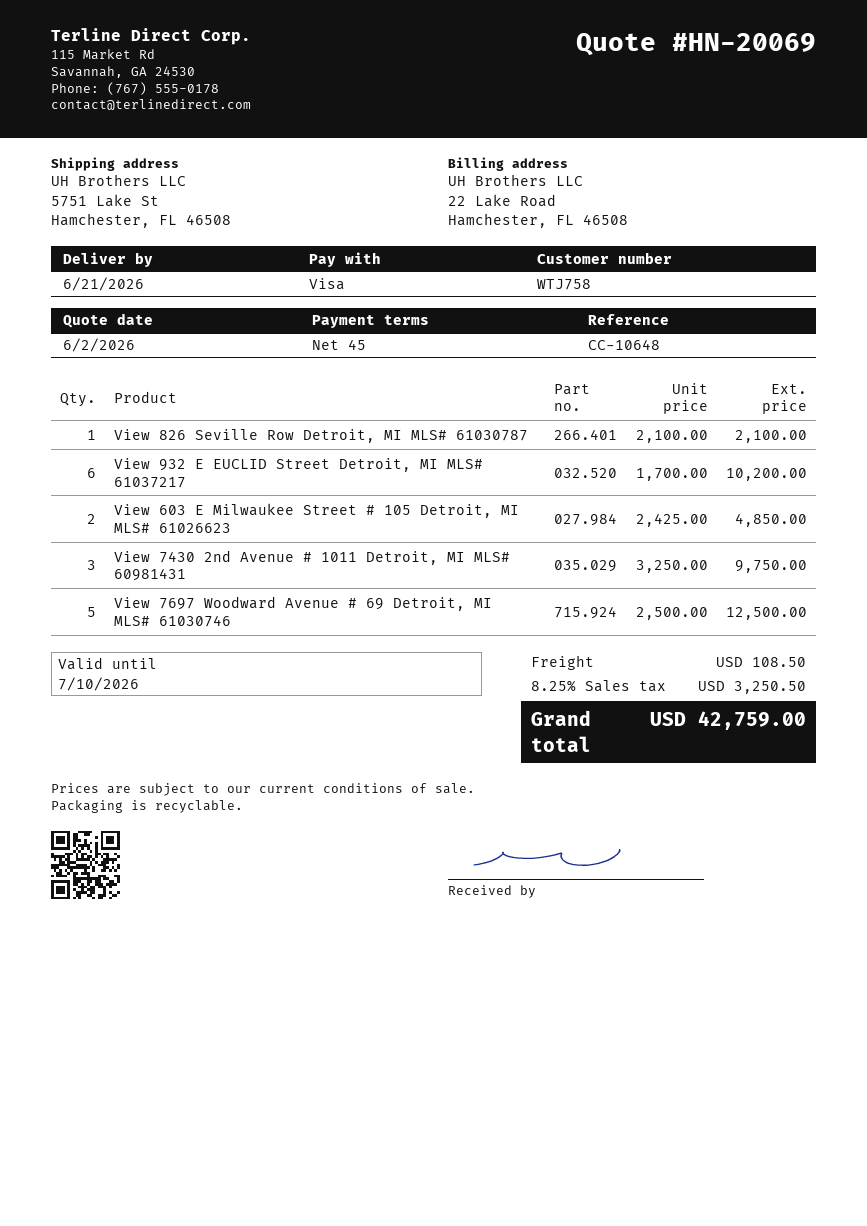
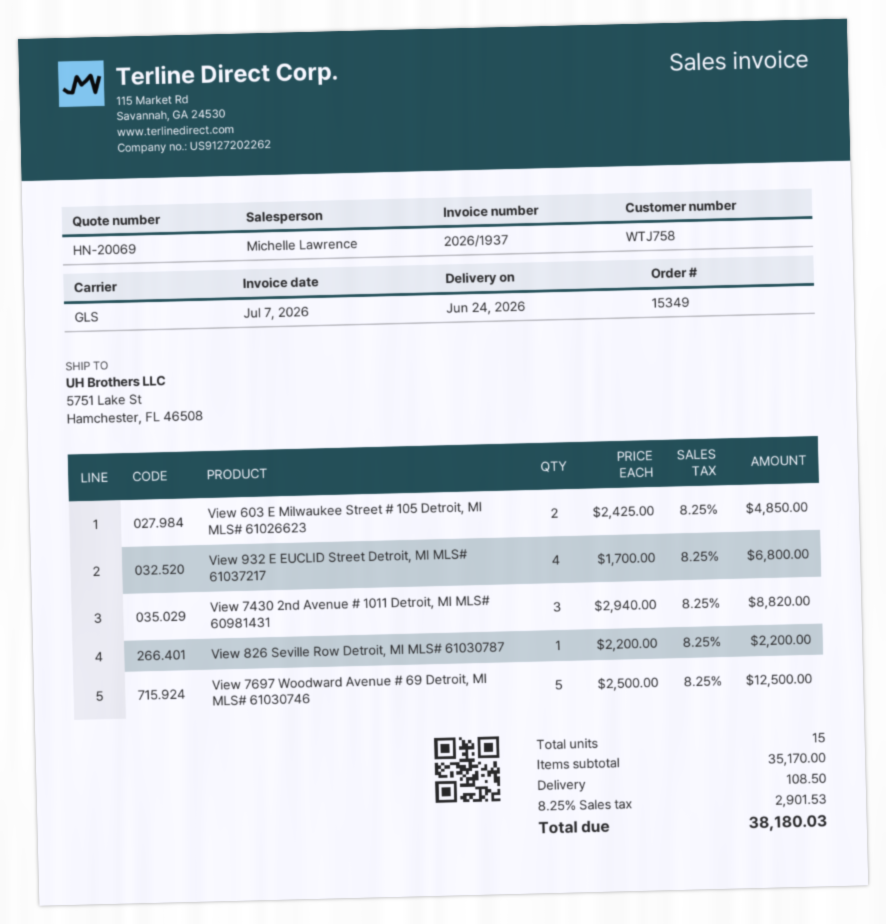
delivery date: 2026-06-21 -> 2026-06-24
View 826 Seville Row Detroit, MI MLS# 61030787: 1 x 2100.00 = 2100.00 -> 1 x 2200.00 = 2200.00
View 932 E EUCLID Street Detroit, MI MLS# 61037217: 6 x 1700.00 = 10200.00 -> 4 x 1700.00 = 6800.00
View 7430 2nd Avenue # 1011 Detroit, MI MLS# 60981431: 3 x 3250.00 = 9750.00 -> 3 x 2940.00 = 8820.00
tax: 8.25% = 3250.50 -> 8.25% = 2901.53
total: 42759.00 -> 38180.03

